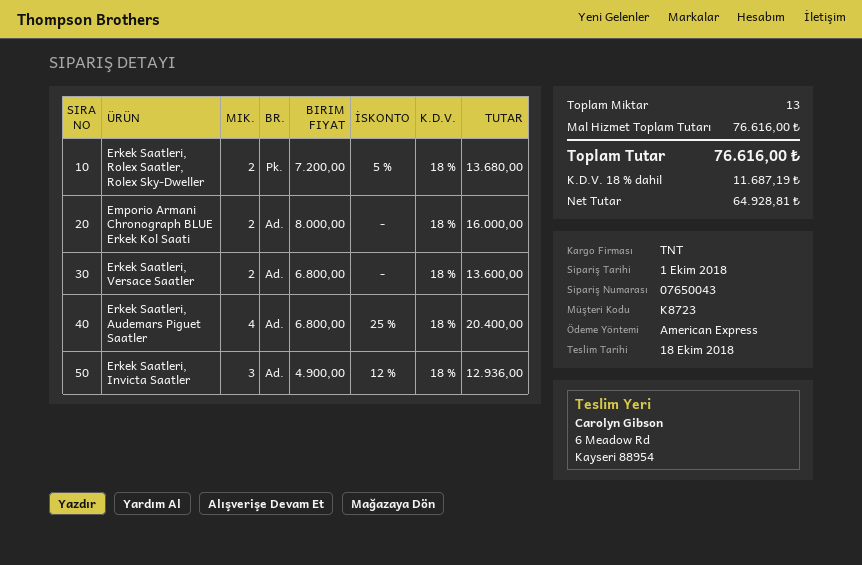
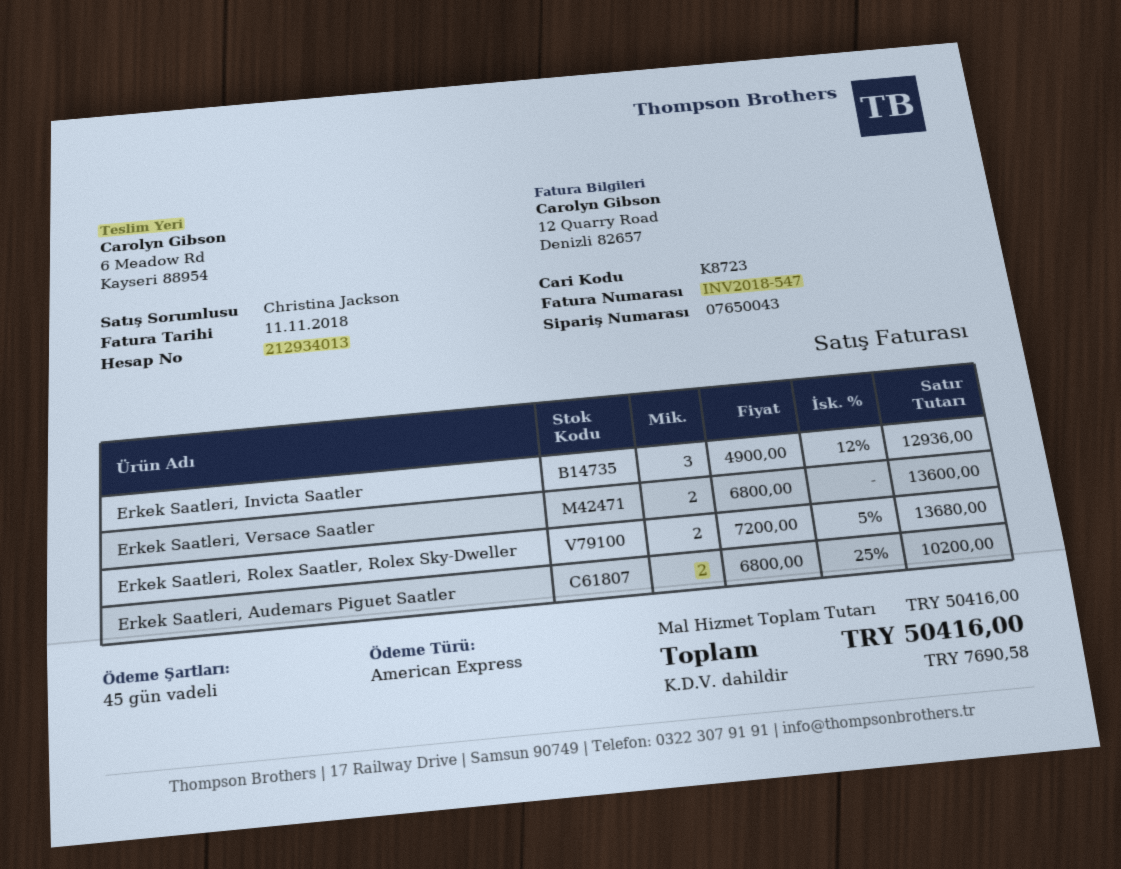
Emporio Armani Chronograph BLUE Erkek Kol Saati: 2 x 8000.00 = 16000.00 -> none
Erkek Saatleri, Audemars Piguet Saatler: 4 x 6800.00 - 25% = 20400.00 -> 2 x 6800.00 - 25% = 10200.00
subtotal: 76616.00 -> 50416.00
tax: 11687.19 -> 7690.58
total: 76616.00 -> 50416.00

